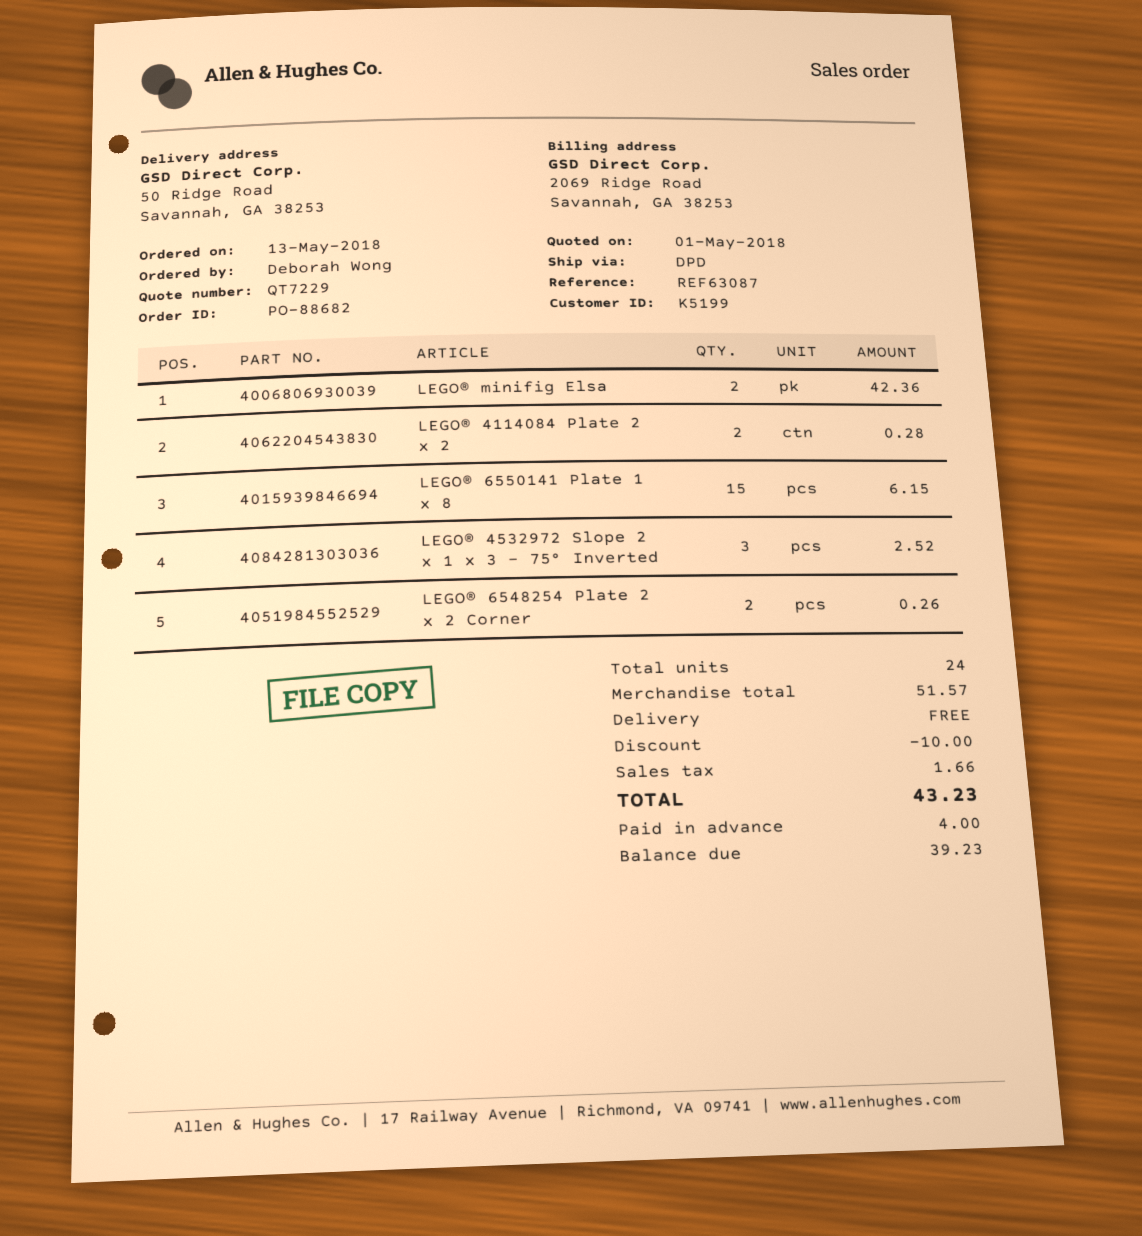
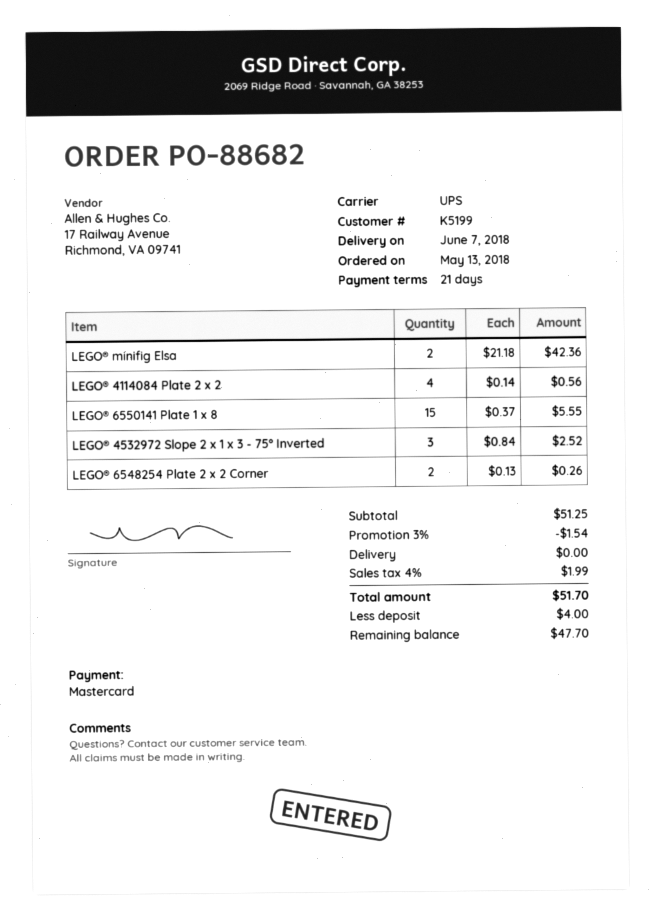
shipping method: DPD -> UPS
LEGO® 4114084 Plate 2 x 2: 2 for 0.28 -> 4 for 0.56
LEGO® 6550141 Plate 1 x 8: 15 for 6.15 -> 15 for 5.55
subtotal: 51.57 -> 51.25
discount: 10.00 -> 1.54
tax: 1.66 -> 1.99
total: 43.23 -> 51.70
balance: 39.23 -> 47.70

